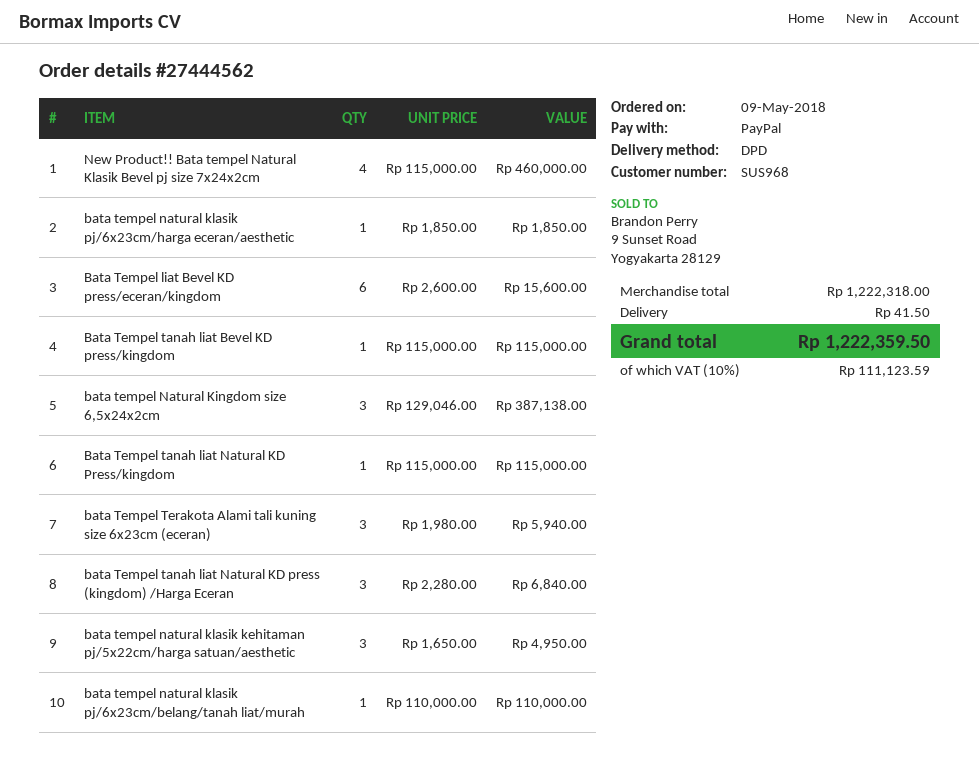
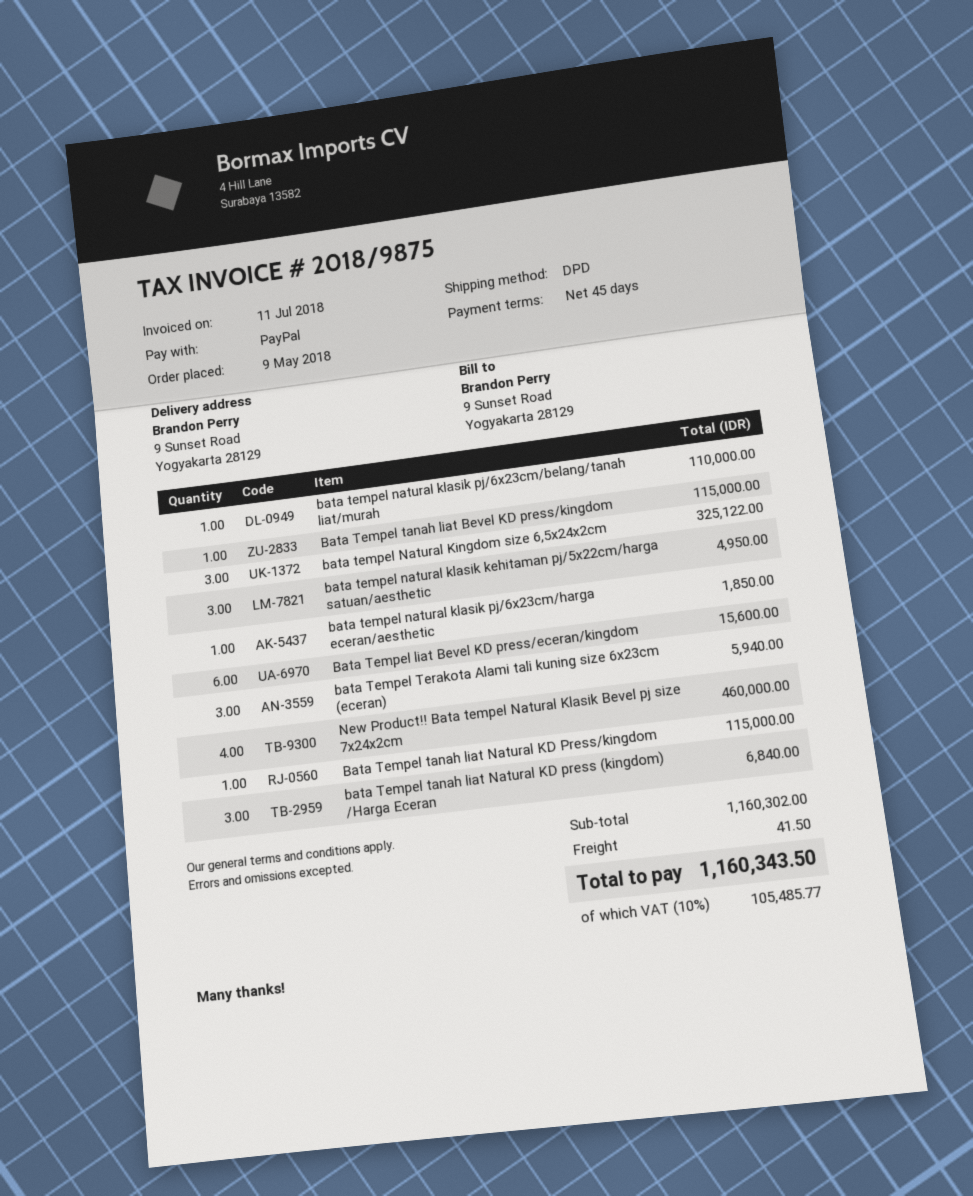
bata tempel Natural Kingdom size 6,5x24x2cm: 3 for 387138.00 -> 3 for 325122.00
subtotal: 1222318.00 -> 1160302.00
tax: 10% = 111123.59 -> 10% = 105485.77
total: 1222359.50 -> 1160343.50

